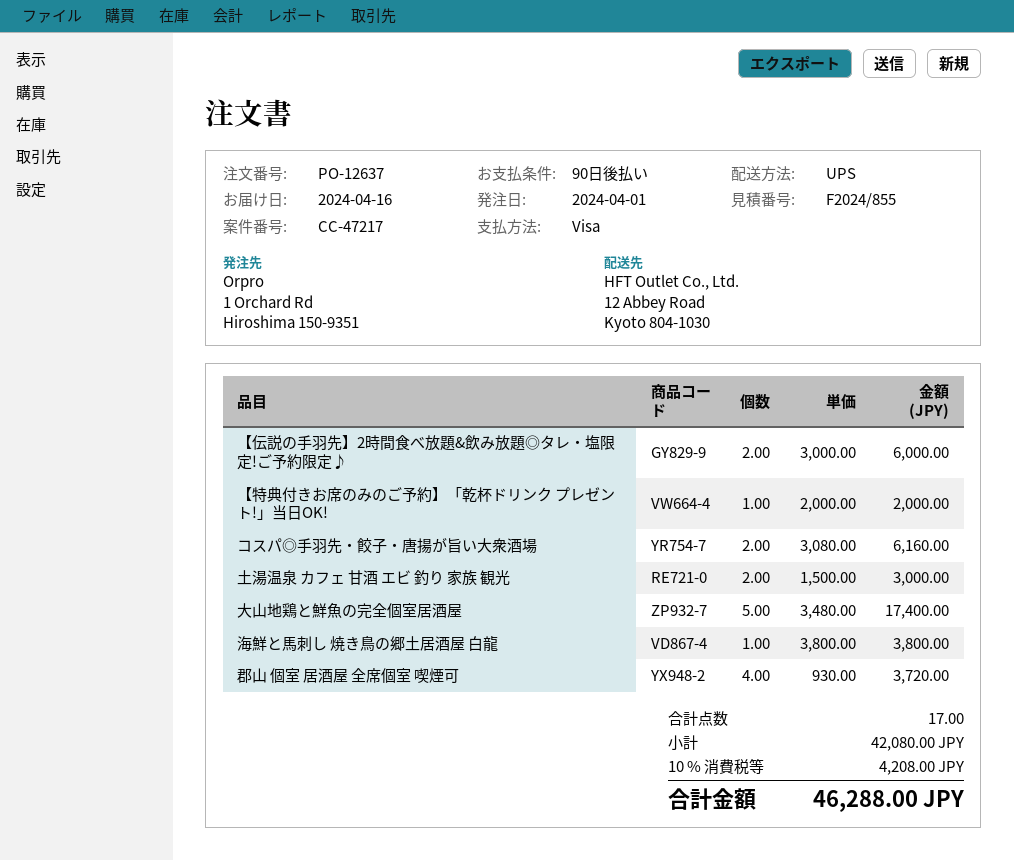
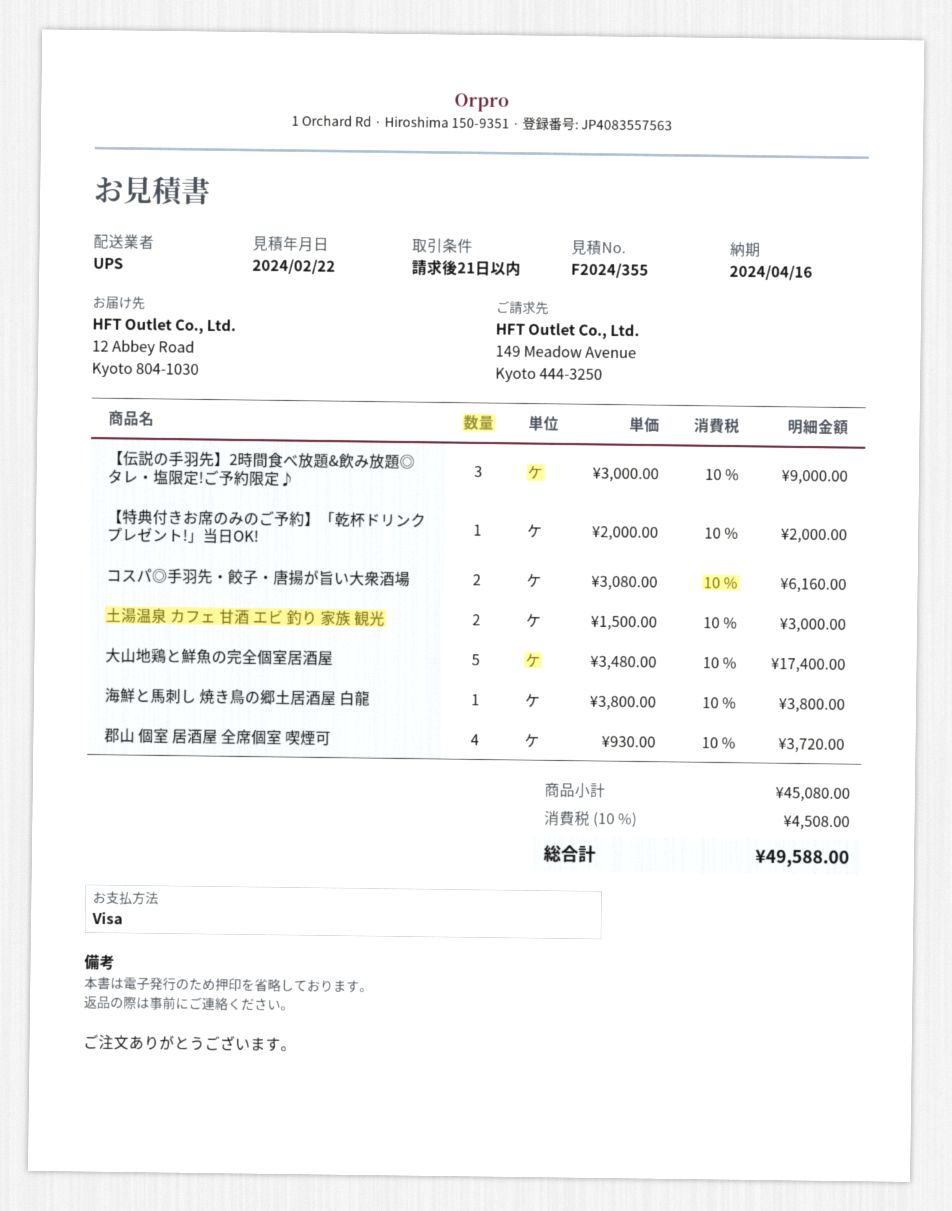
quote number: F2024/855 -> F2024/355
payment terms: 90 days -> 21 days
【伝説の手羽先】2時間食べ放題&飲み放題◎タレ・塩限定!ご予約限定♪: 2 x 3000.00 = 6000.00 -> 3 x 3000.00 = 9000.00
subtotal: 42080.00 -> 45080.00
tax: 10% = 4208.00 -> 10% = 4508.00
total: 46288.00 -> 49588.00

